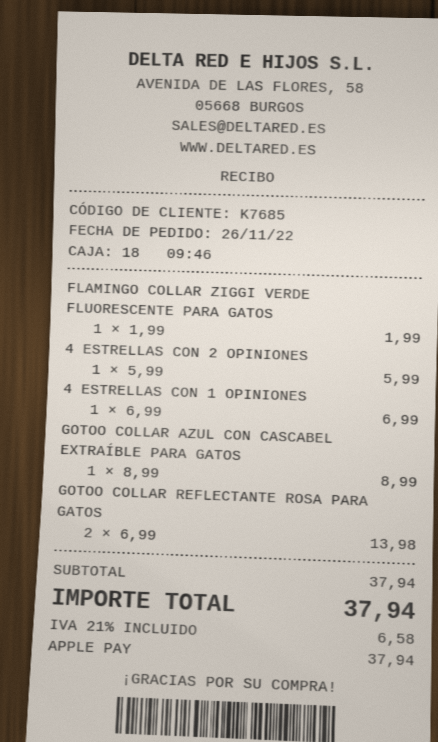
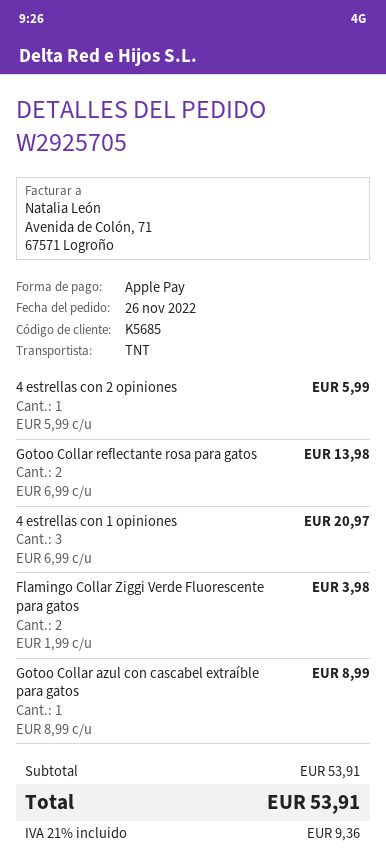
customer number: K7685 -> K5685
FLAMINGO COLLAR ZIGGI VERDE FLUORESCENTE PARA GATOS: 1 x 1.99 = 1.99 -> 2 x 1.99 = 3.98
4 ESTRELLAS CON 1 OPINIONES: 1 x 6.99 = 6.99 -> 3 x 6.99 = 20.97
subtotal: 37.94 -> 53.91
tax: 21% = 6.58 -> 21% = 9.36
total: 37.94 -> 53.91

